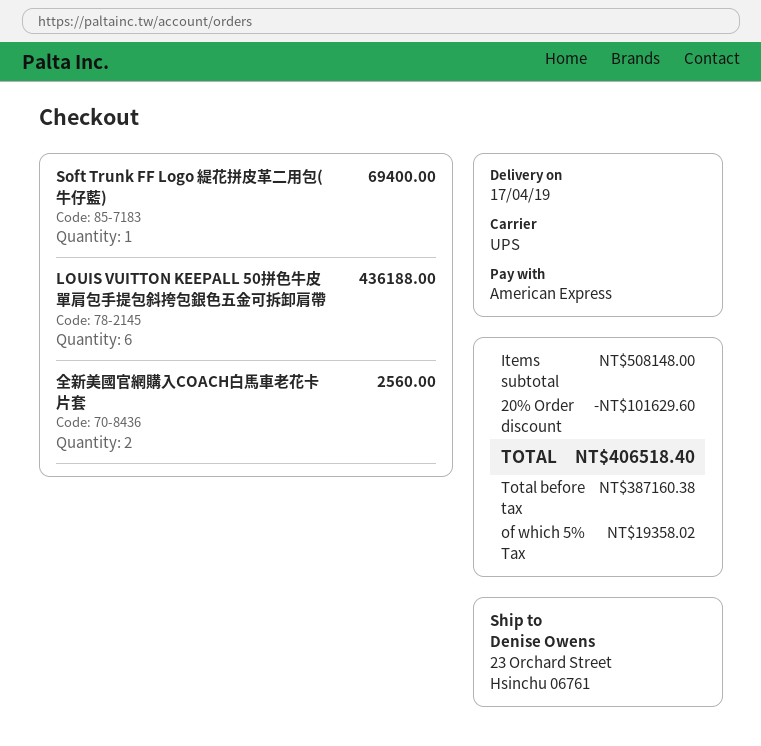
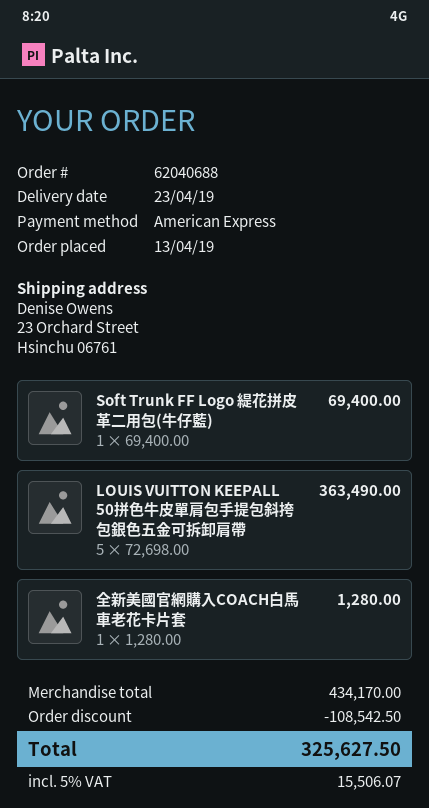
delivery date: 2019-04-17 -> 2019-04-23
LOUIS VUITTON KEEPALL 50拼色牛皮單肩包手提包斜挎包銀色五金可拆卸肩帶: 6 for 436188.00 -> 5 for 363490.00
全新美國官網購入COACH白馬車老花卡片套: 2 for 2560.00 -> 1 for 1280.00
subtotal: 508148.00 -> 434170.00
discount: 101629.60 -> 108542.50
tax: 5% = 19358.02 -> 5% = 15506.07
total: 406518.40 -> 325627.50

